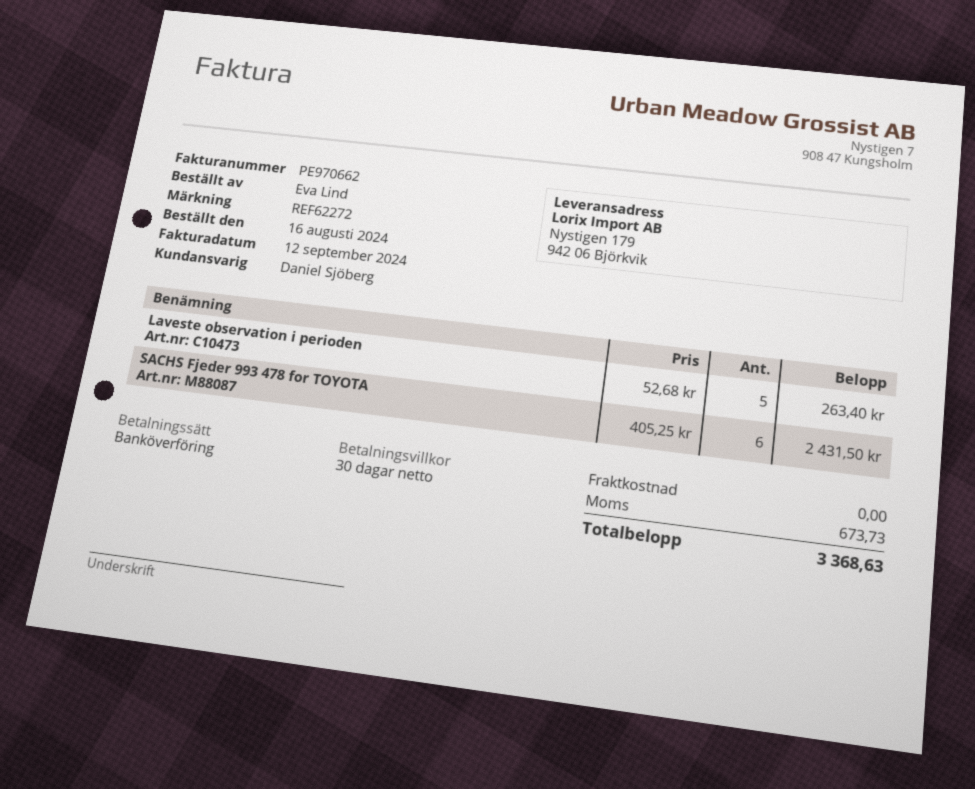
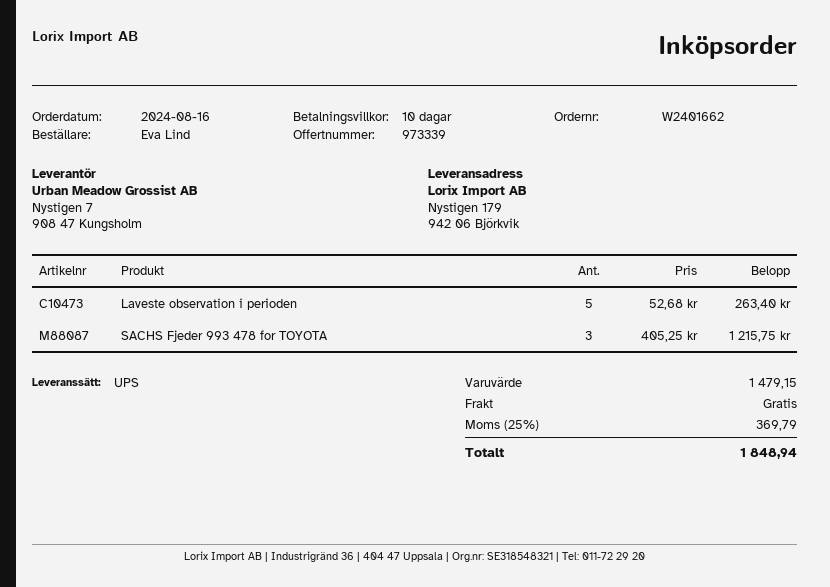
payment terms: 30 days -> 10 days
SACHS Fjeder 993 478 for TOYOTA: 6 x 405.25 = 2431.50 -> 3 x 405.25 = 1215.75
tax: 673.73 -> 369.79
total: 3368.63 -> 1848.94

